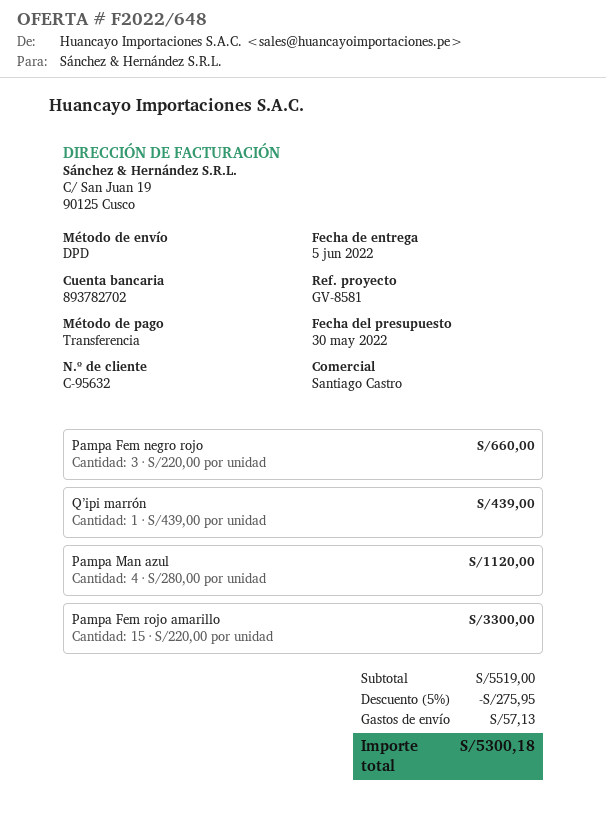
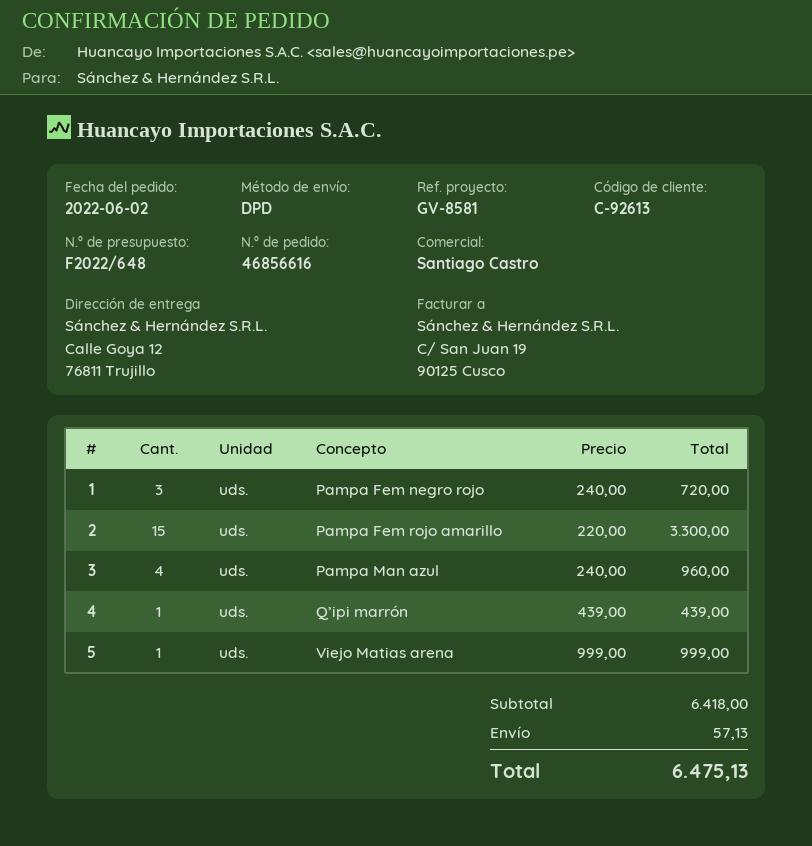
customer number: C-95632 -> C-92613
Pampa Fem negro rojo: 3 x 220.00 = 660.00 -> 3 x 240.00 = 720.00
Pampa Man azul: 4 x 280.00 = 1120.00 -> 4 x 240.00 = 960.00
Viejo Matias arena: none -> 1 x 999.00 = 999.00
subtotal: 5519.00 -> 6418.00
discount: 5% = 275.95 -> none
total: 5300.18 -> 6475.13

